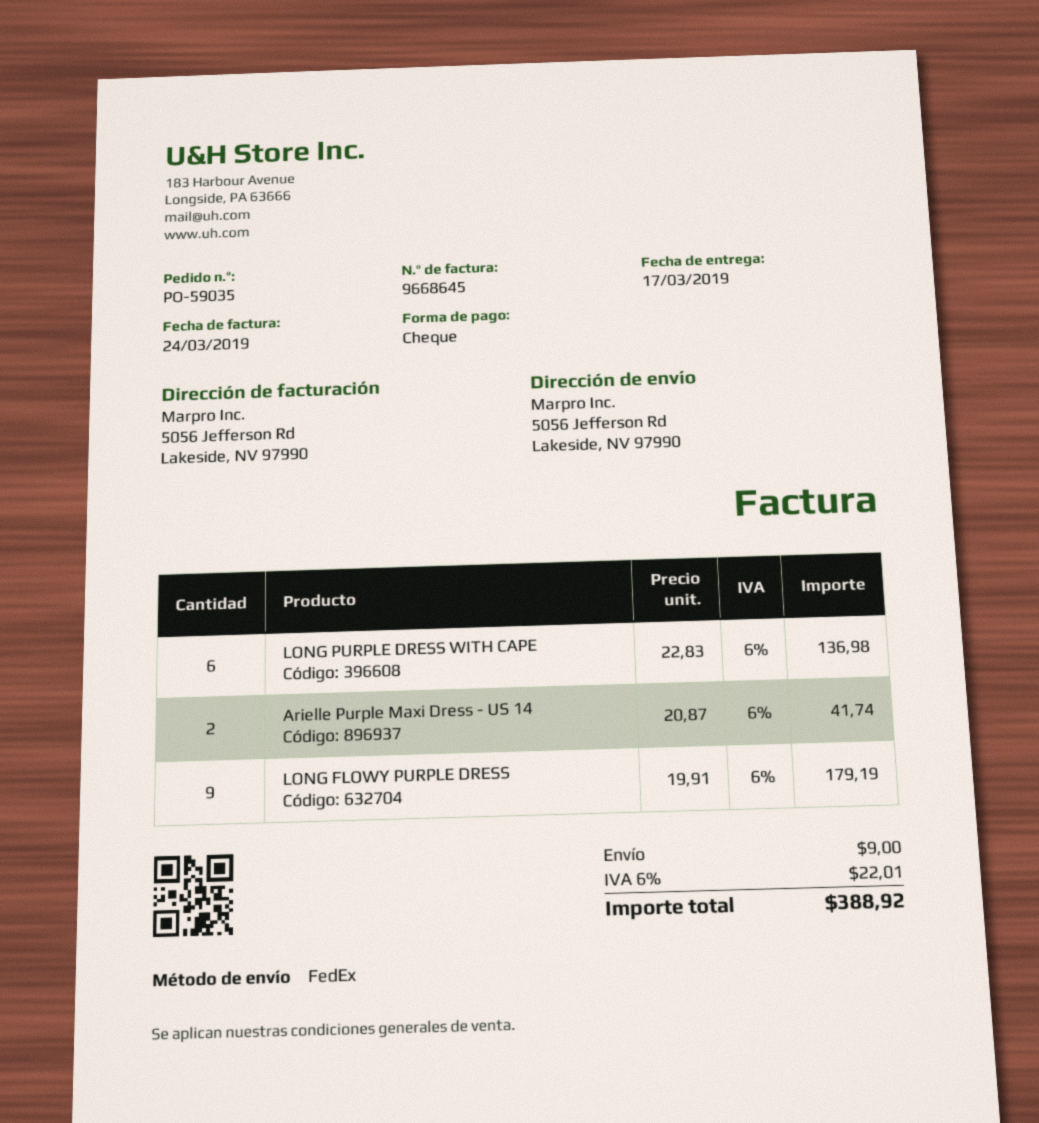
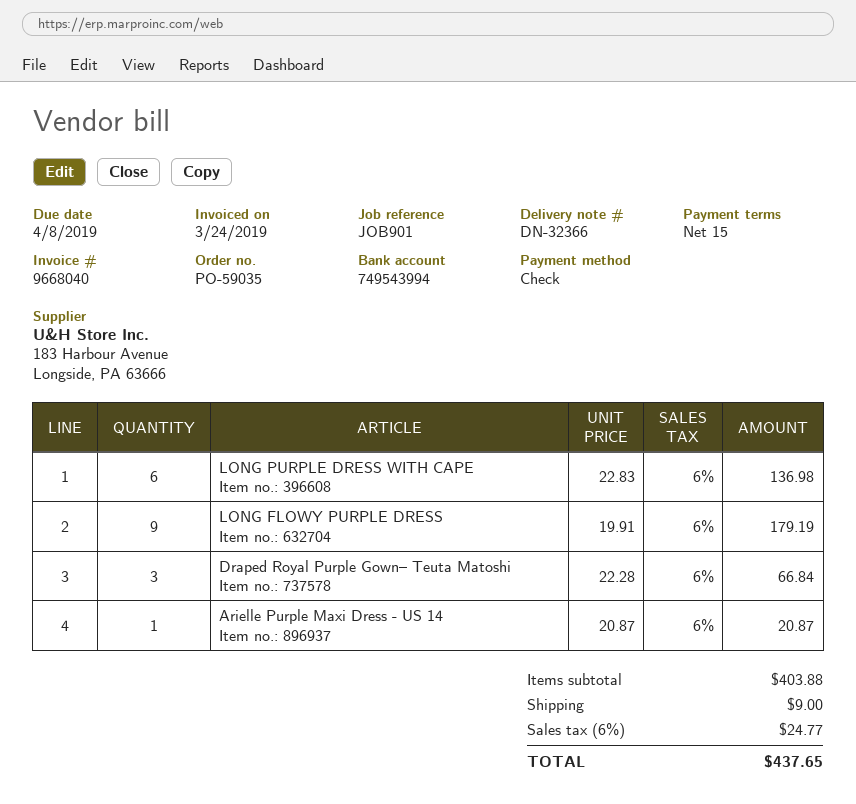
invoice number: 9668645 -> 9668040
Arielle Purple Maxi Dress - US 14: 2 x 20.87 = 41.74 -> 1 x 20.87 = 20.87
Draped Royal Purple Gown– Teuta Matoshi: none -> 3 x 22.28 = 66.84
tax: 6% = 22.01 -> 6% = 24.77
total: 388.92 -> 437.65

